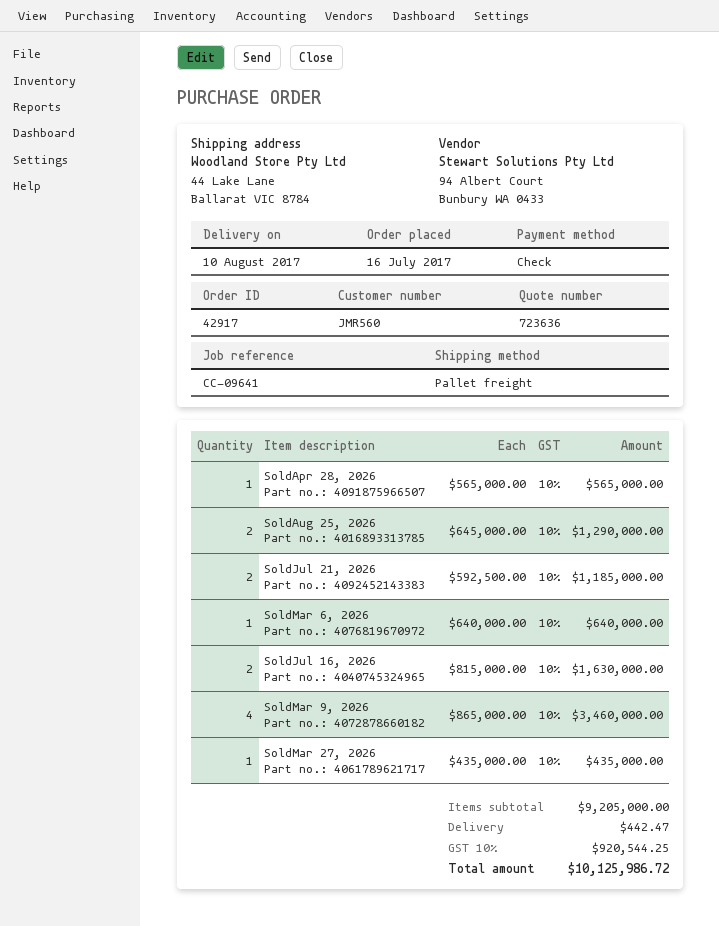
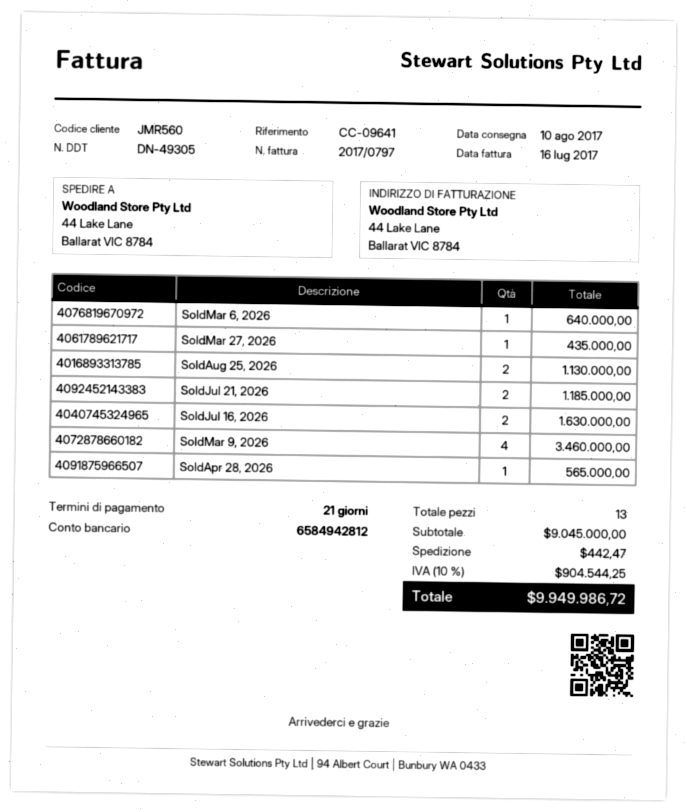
SoldAug 25, 2026: 2 for 1290000.00 -> 2 for 1130000.00
subtotal: 9205000.00 -> 9045000.00
tax: 10% = 920544.25 -> 10% = 904544.25
total: 10125986.72 -> 9949986.72

